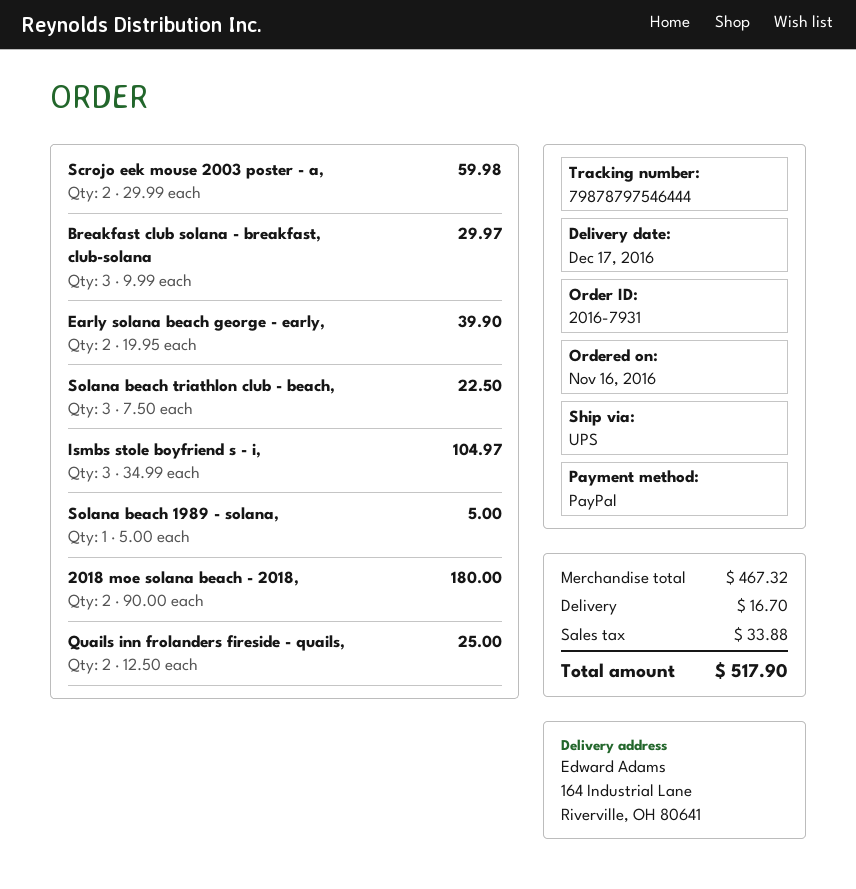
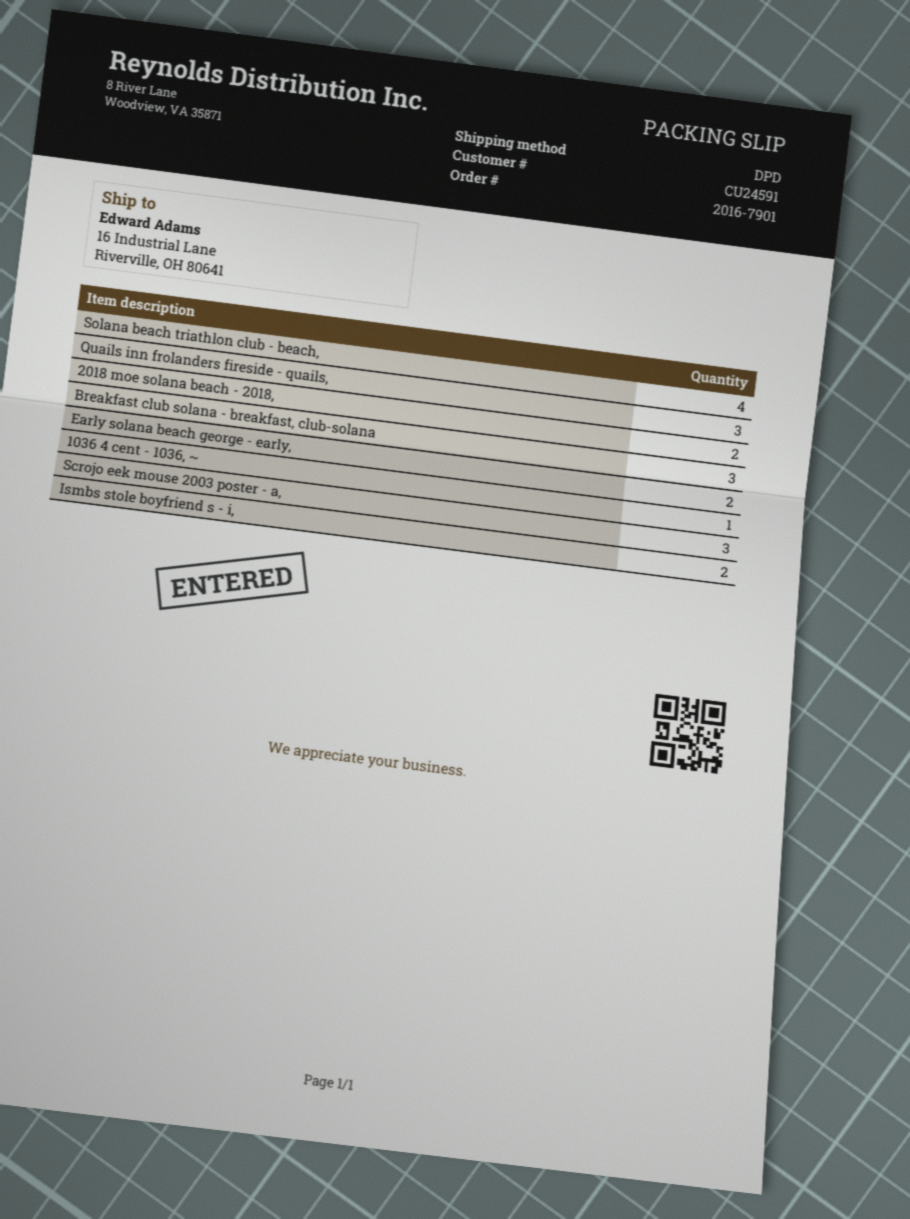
order number: 2016-7931 -> 2016-7901
shipping method: UPS -> DPD
ship to: 164 Industrial Lane, Riverville, OH 80641 -> 16 Industrial Lane, Riverville, OH 80641
Scrojo eek mouse 2003 poster - a,: 2 -> 3
Solana beach triathlon club - beach,: 3 -> 4
Ismbs stole boyfriend s - i,: 3 -> 2
Solana beach 1989 - solana,: 1 -> none
Quails inn frolanders fireside - quails,: 2 -> 3
1036 4 cent - 1036, ~: none -> 1

